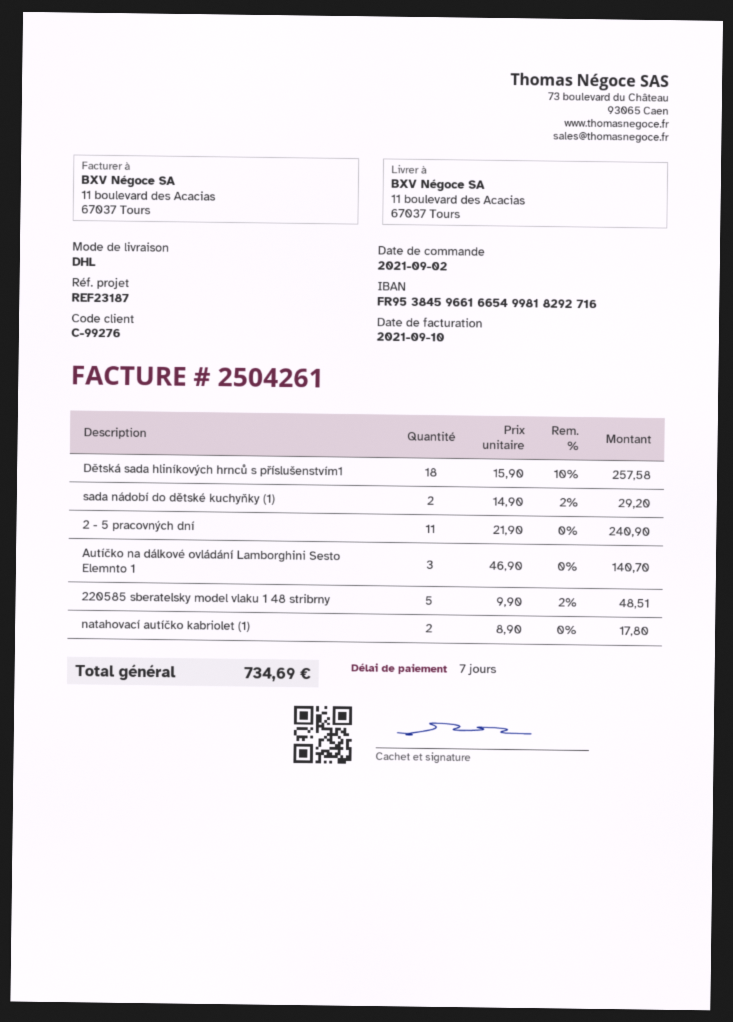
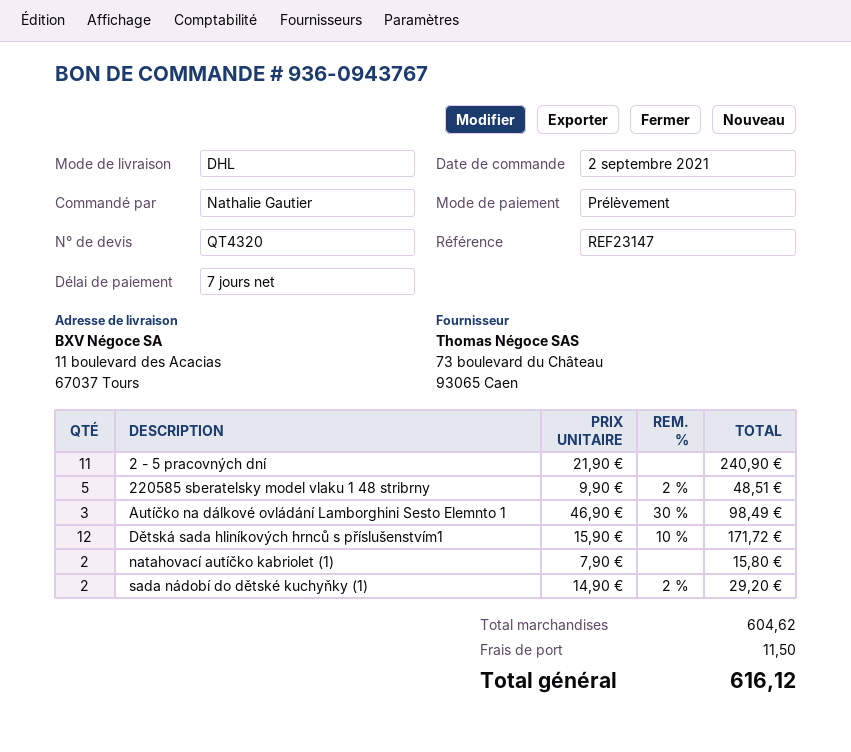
reference: REF23187 -> REF23147
Dětská sada hliníkových hrnců s příslušenstvím1: 18 x 15.90 - 10% = 257.58 -> 12 x 15.90 - 10% = 171.72
Autíčko na dálkové ovládání Lamborghini Sesto Elemnto 1: 3 x 46.90 = 140.70 -> 3 x 46.90 - 30% = 98.49
natahovací autíčko kabriolet (1): 2 x 8.90 = 17.80 -> 2 x 7.90 = 15.80
shipping: none -> 11.50
total: 734.69 -> 616.12

